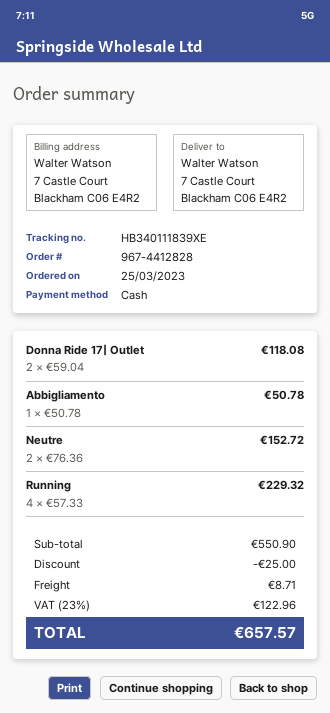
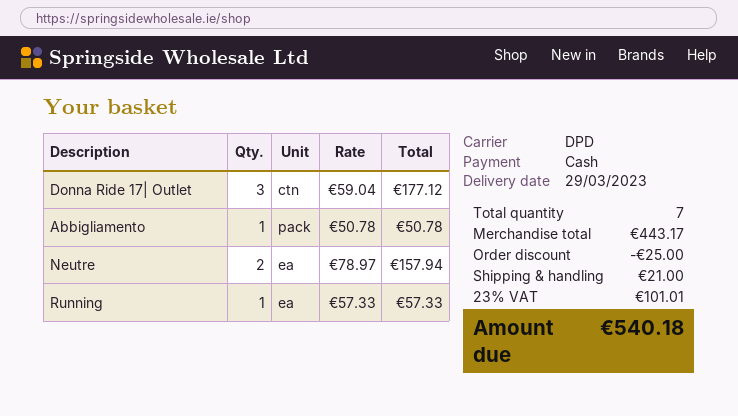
Donna Ride 17| Outlet: 2 x 59.04 = 118.08 -> 3 x 59.04 = 177.12
Neutre: 2 x 76.36 = 152.72 -> 2 x 78.97 = 157.94
Running: 4 x 57.33 = 229.32 -> 1 x 57.33 = 57.33
subtotal: 550.90 -> 443.17
shipping: 8.71 -> 21.00
tax: 23% = 122.96 -> 23% = 101.01
total: 657.57 -> 540.18

